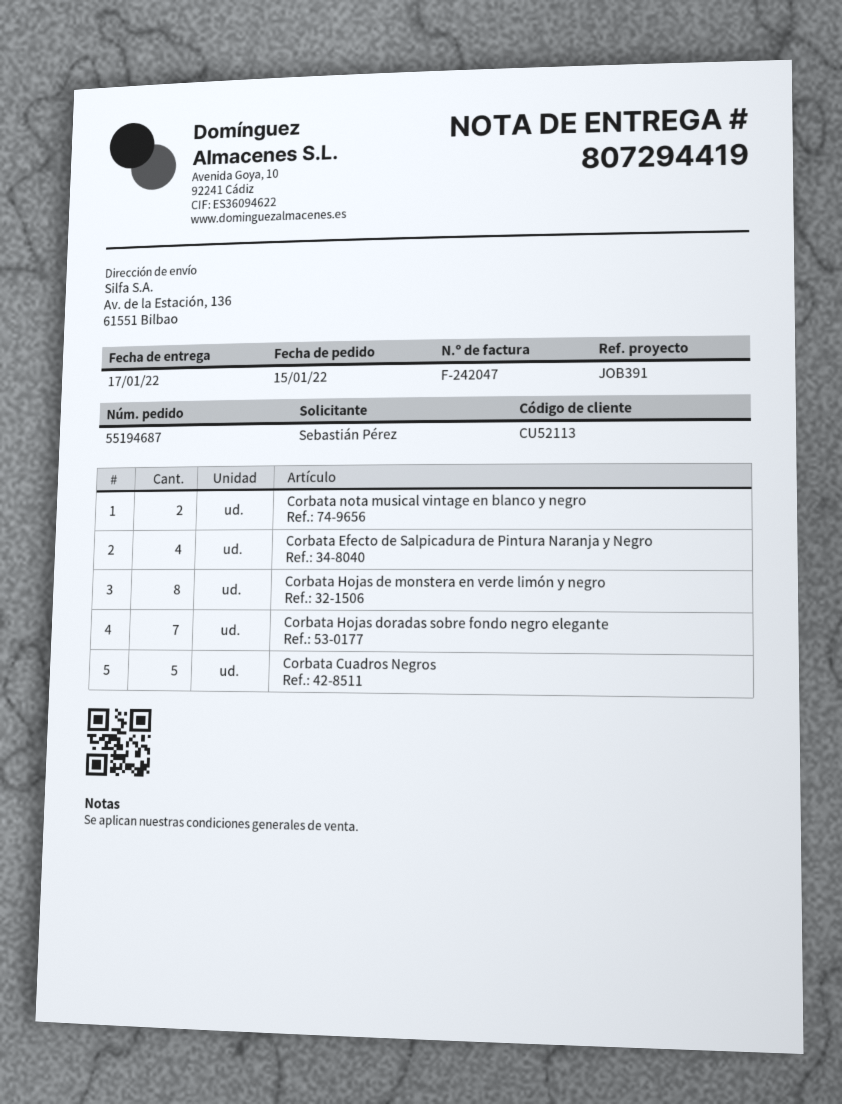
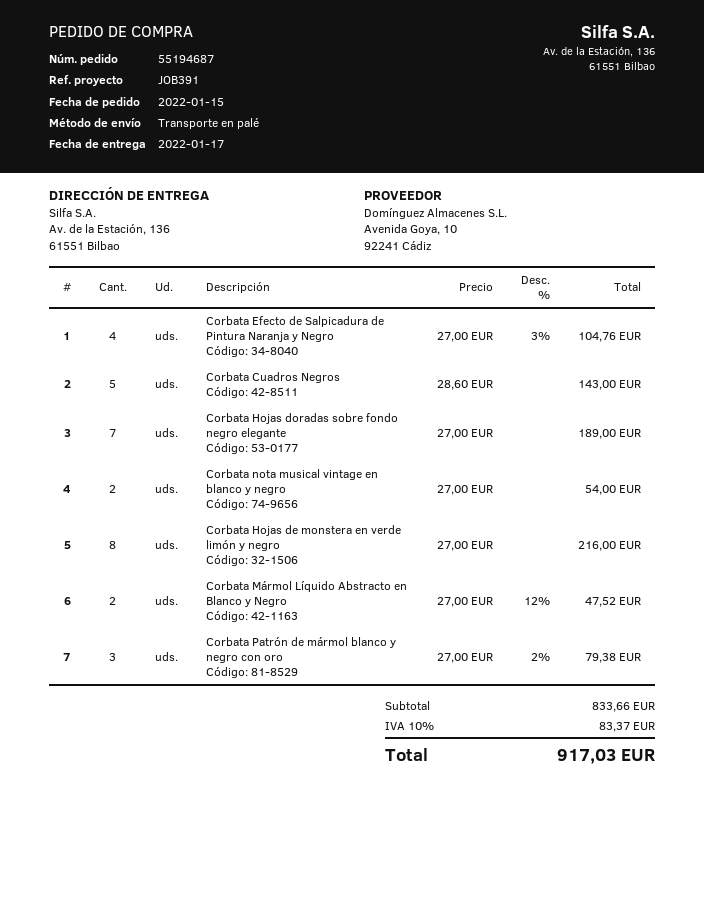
Corbata Mármol Líquido Abstracto en Blanco y Negro: none -> 2
Corbata Patrón de mármol blanco y negro con oro: none -> 3

